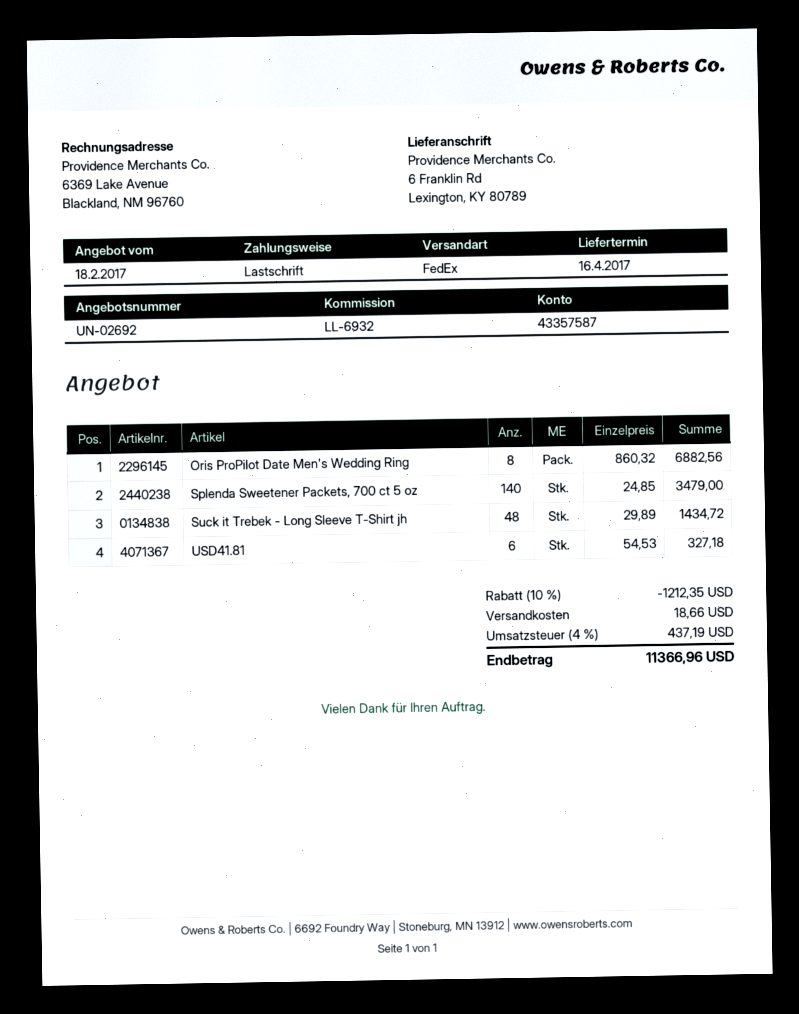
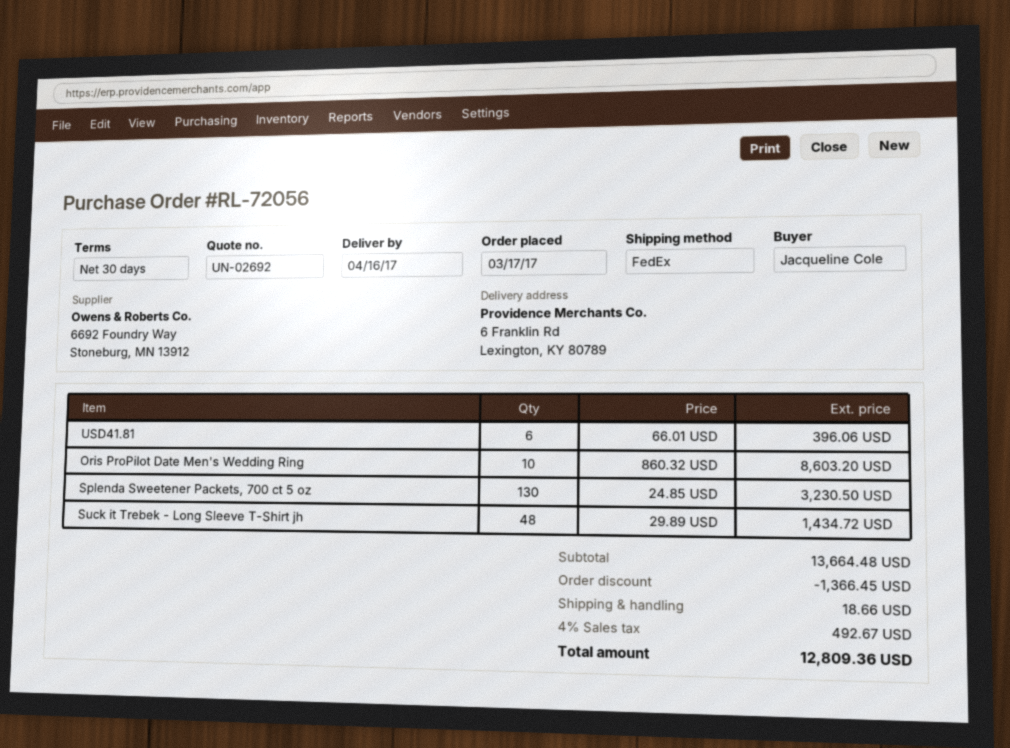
Oris ProPilot Date Men's Wedding Ring: 8 x 860.32 = 6882.56 -> 10 x 860.32 = 8603.20
Splenda Sweetener Packets, 700 ct 5 oz: 140 x 24.85 = 3479.00 -> 130 x 24.85 = 3230.50
USD41.81: 6 x 54.53 = 327.18 -> 6 x 66.01 = 396.06
discount: 1212.35 -> 1366.45
tax: 4% = 437.19 -> 4% = 492.67
total: 11366.96 -> 12809.36

